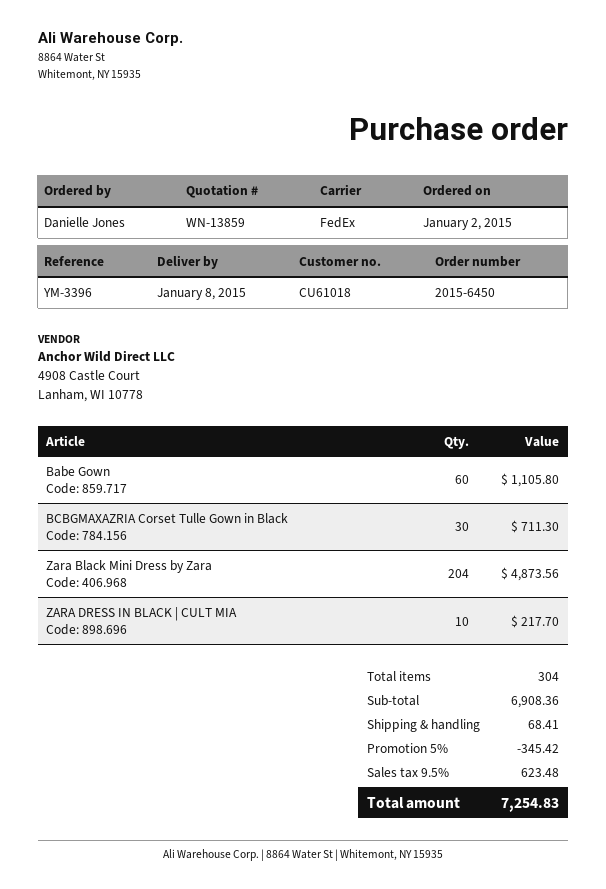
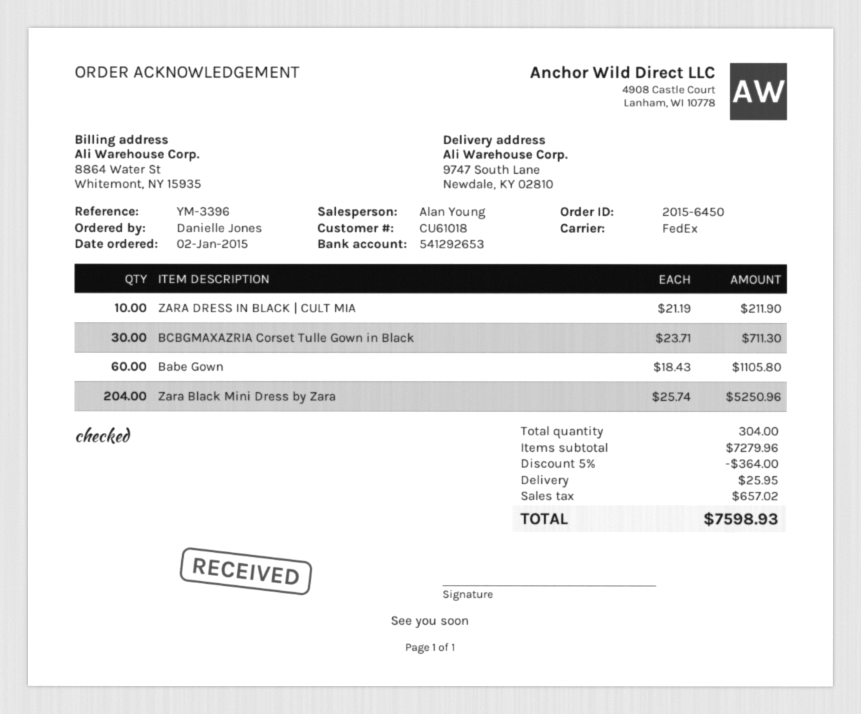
Zara Black Mini Dress by Zara: 204 for 4873.56 -> 204 for 5250.96
ZARA DRESS IN BLACK | CULT MIA: 10 for 217.70 -> 10 for 211.90
subtotal: 6908.36 -> 7279.96
discount: 5% = 345.42 -> 5% = 364.00
shipping: 68.41 -> 25.95
tax: 623.48 -> 657.02
total: 7254.83 -> 7598.93

